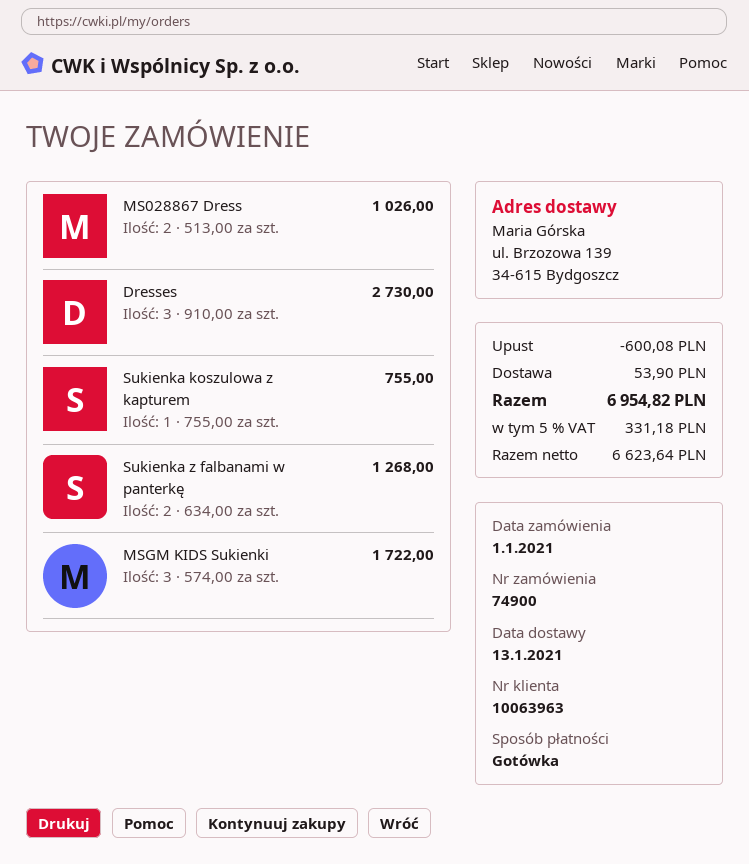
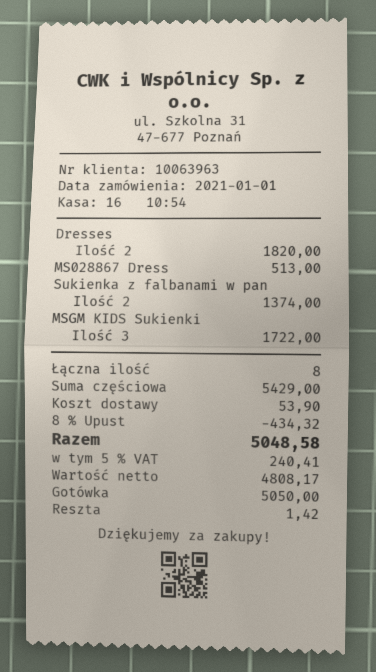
MS028867 Dress: 2 for 1026.00 -> 1 for 513.00
Dresses: 3 for 2730.00 -> 2 for 1820.00
Sukienka koszulowa z kapturem: 1 for 755.00 -> none
Sukienka z falbanami w panterkę: 2 for 1268.00 -> 2 for 1374.00
discount: 600.08 -> 434.32
net: 6623.64 -> 4808.17
tax: 5% = 331.18 -> 5% = 240.41
total: 6954.82 -> 5048.58

